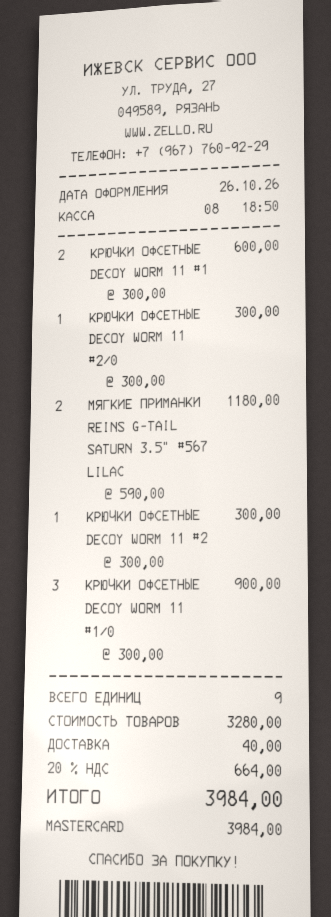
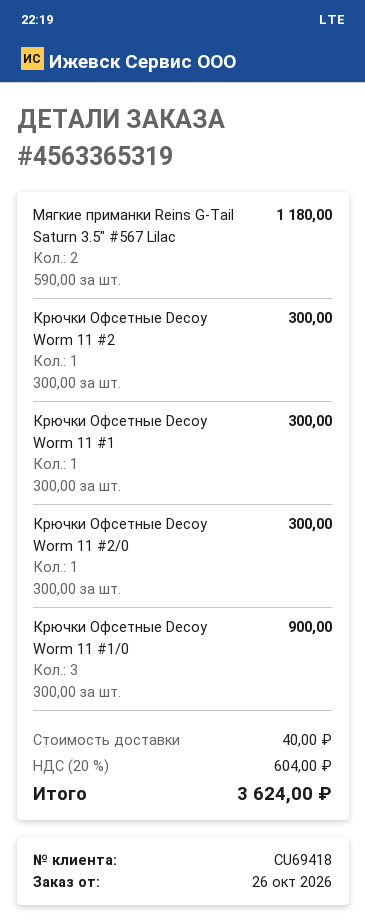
КРЮЧКИ ОФСЕТНЫЕ DECOY WORM 11 #1: 2 x 300.00 = 600.00 -> 1 x 300.00 = 300.00
tax: 20% = 664.00 -> 20% = 604.00
total: 3984.00 -> 3624.00

